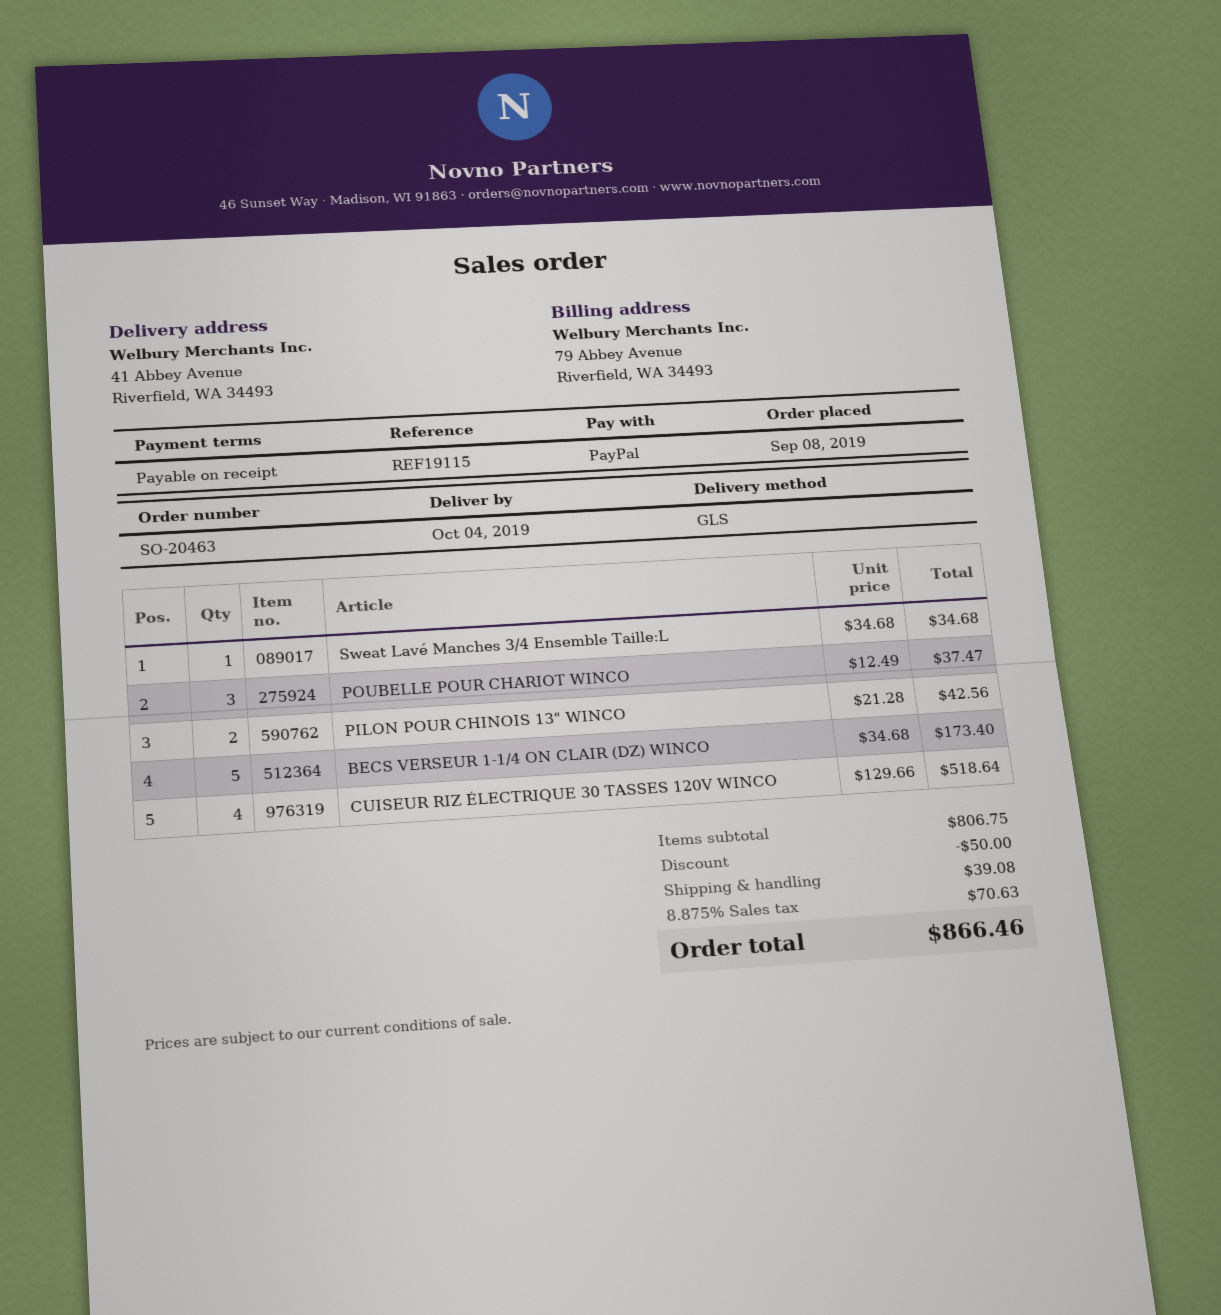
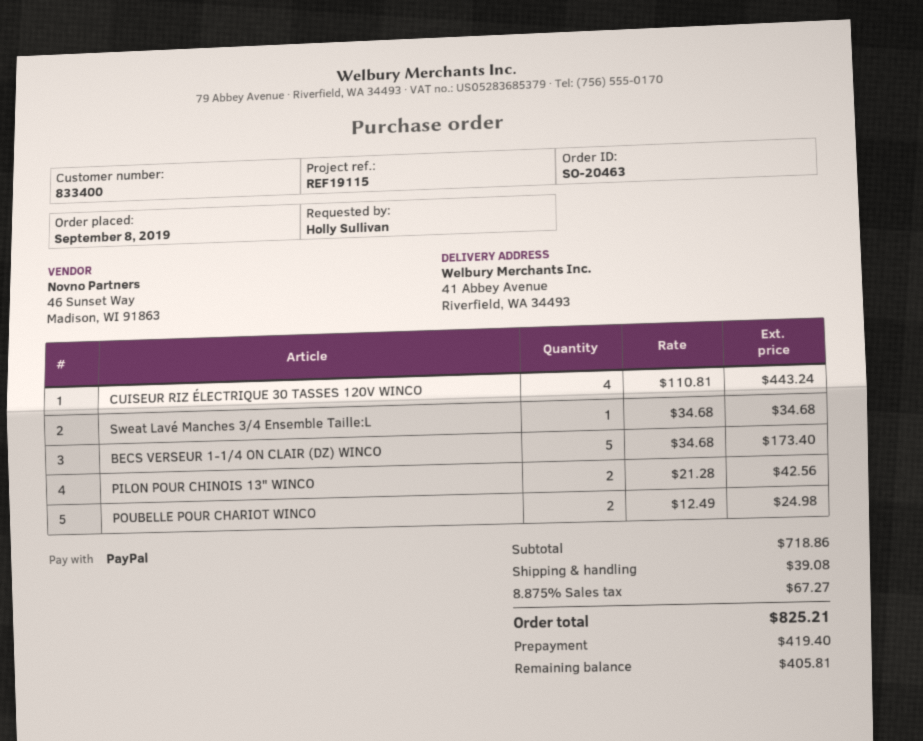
POUBELLE POUR CHARIOT WINCO: 3 x 12.49 = 37.47 -> 2 x 12.49 = 24.98
CUISEUR RIZ ÉLECTRIQUE 30 TASSES 120V WINCO: 4 x 129.66 = 518.64 -> 4 x 110.81 = 443.24
subtotal: 806.75 -> 718.86
discount: 50.00 -> none
tax: 8.875% = 70.63 -> 8.875% = 67.27
total: 866.46 -> 825.21

